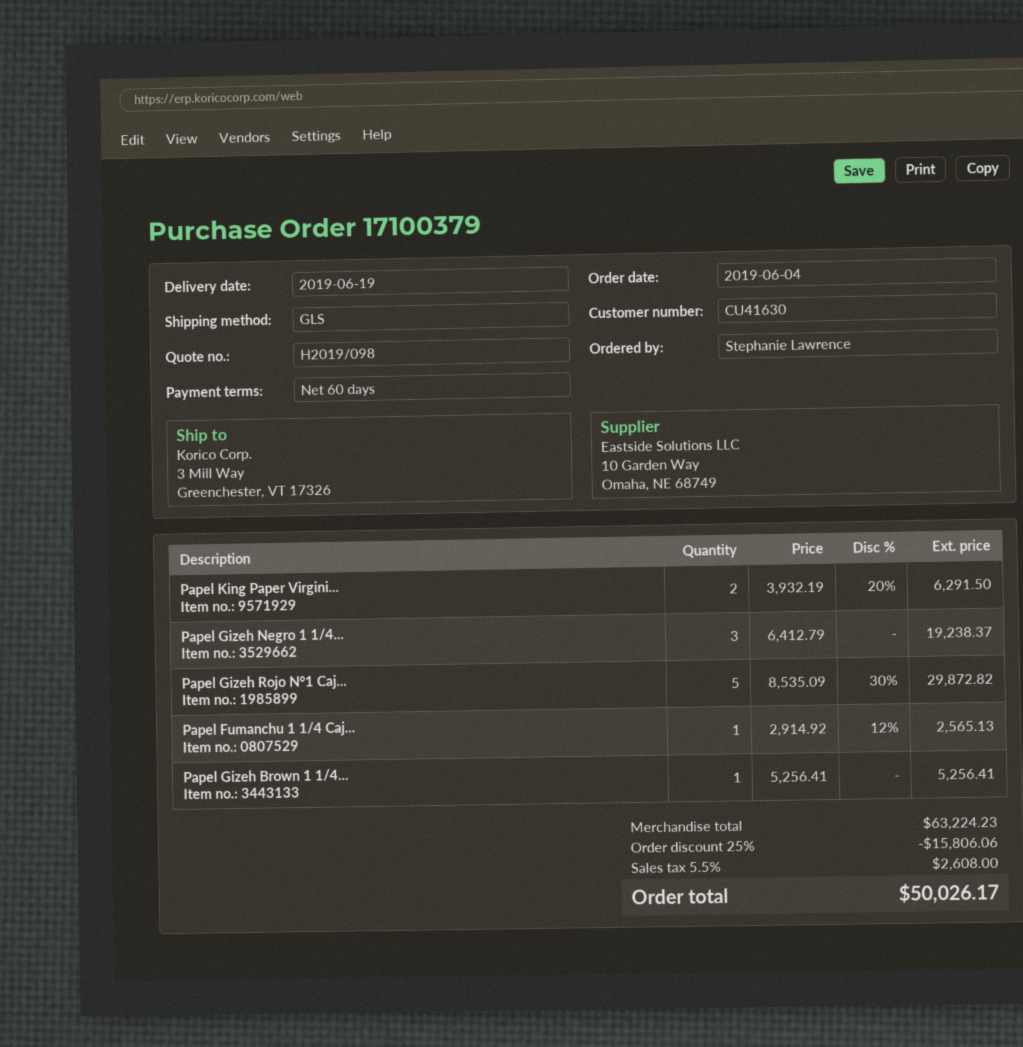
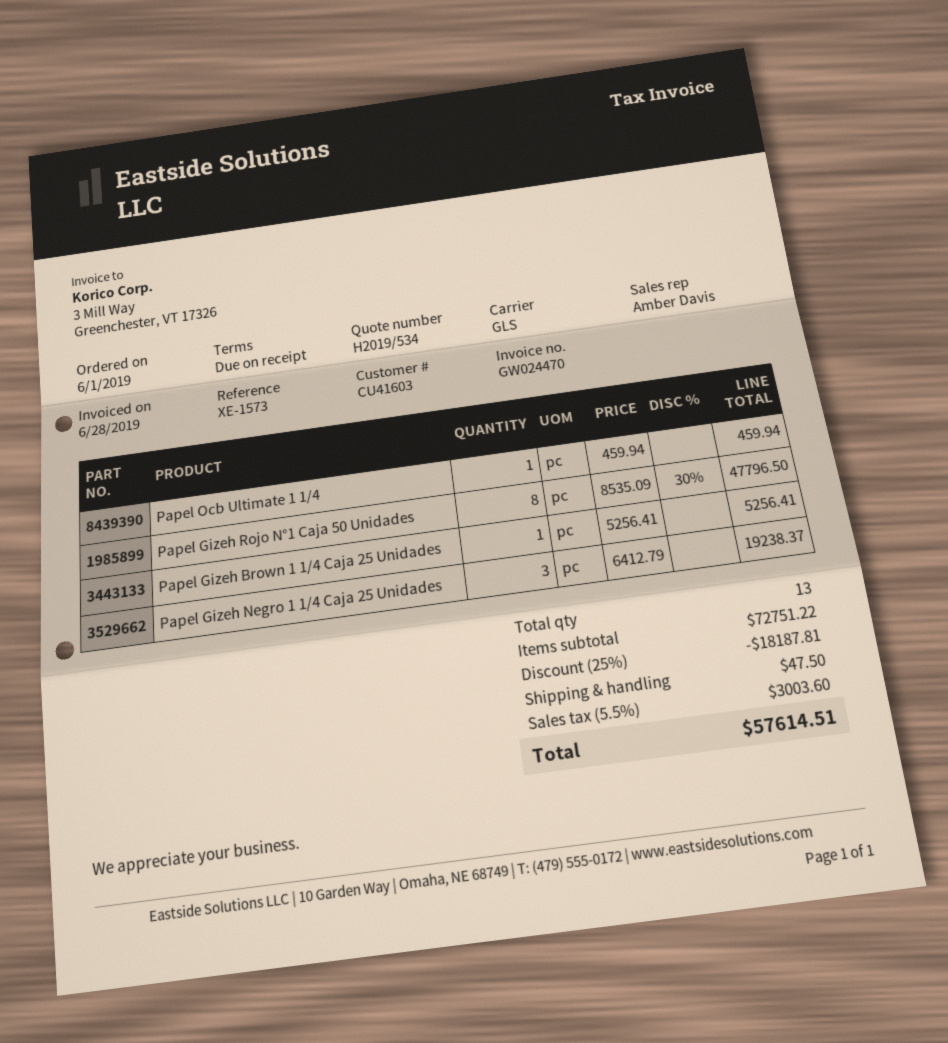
quote number: H2019/098 -> H2019/534
order date: 2019-06-04 -> 2019-06-01
payment terms: 60 days -> on receipt
customer number: CU41630 -> CU41603
Papel King Paper Virgini...: 2 x 3932.19 - 20% = 6291.50 -> none
Papel Gizeh Rojo N°1 Caj...: 5 x 8535.09 - 30% = 29872.82 -> 8 x 8535.09 - 30% = 47796.50
Papel Fumanchu 1 1/4 Caj...: 1 x 2914.92 - 12% = 2565.13 -> none
Papel Ocb Ultimate 1 1/4: none -> 1 x 459.94 = 459.94
subtotal: 63224.23 -> 72751.22
discount: 25% = 15806.06 -> 25% = 18187.81
shipping: none -> 47.50
tax: 5.5% = 2608.00 -> 5.5% = 3003.60
total: 50026.17 -> 57614.51

